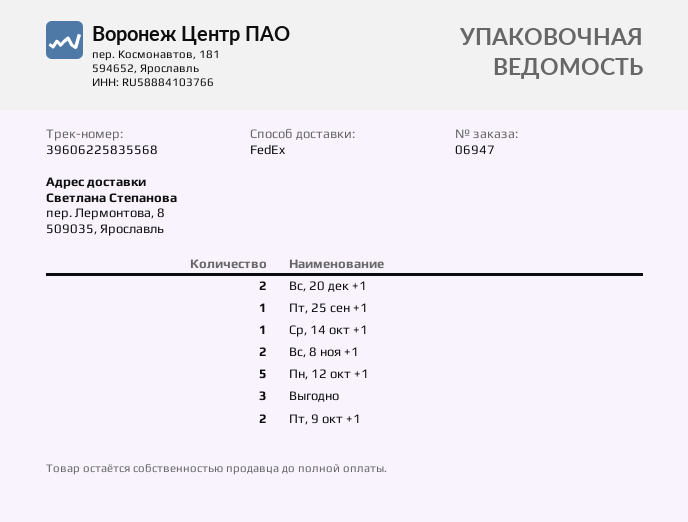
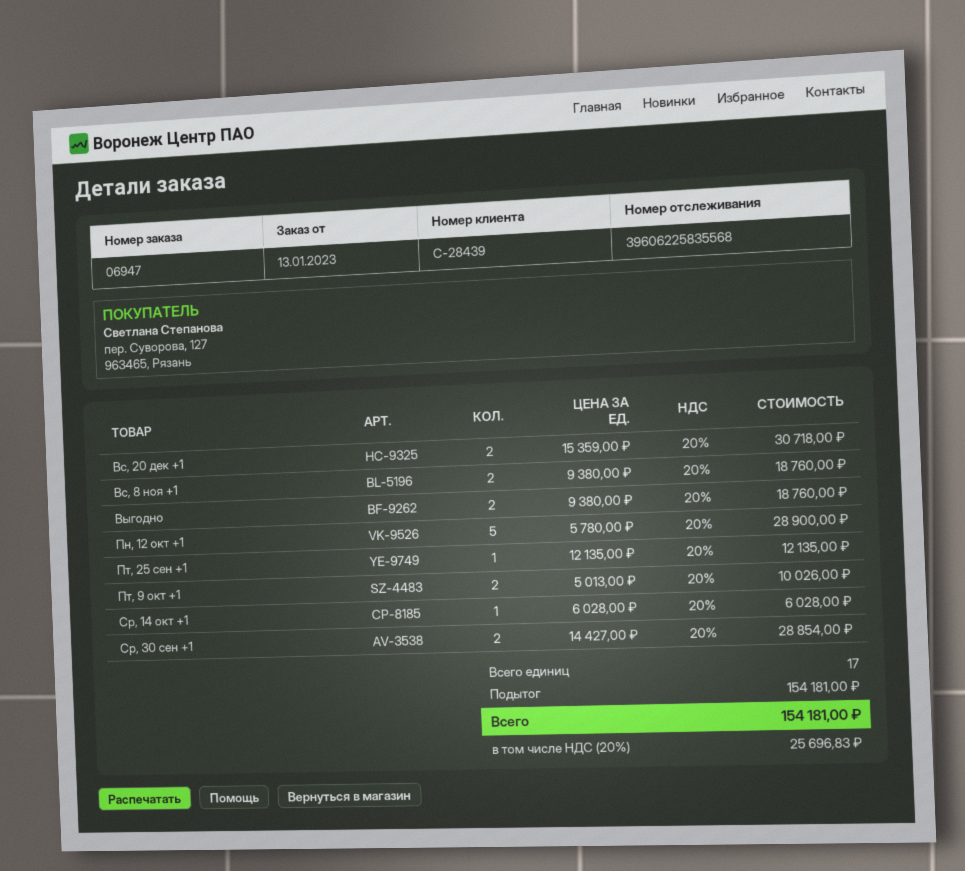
Выгодно: 3 -> 2
Ср, 30 сен +1: none -> 2

